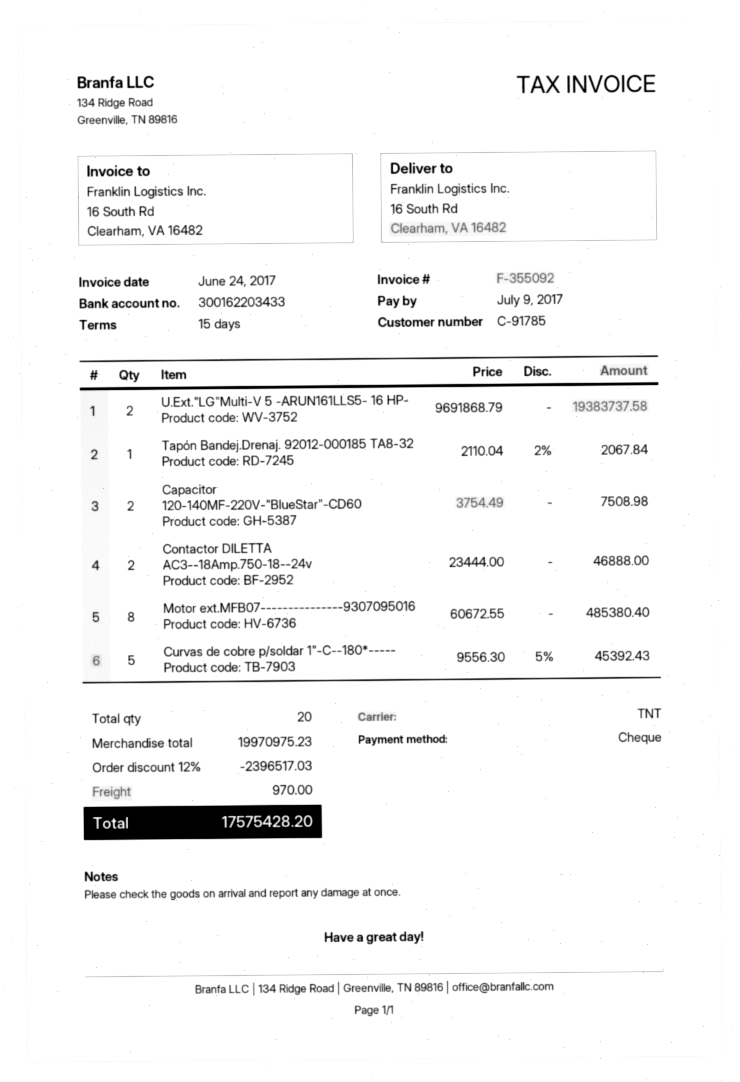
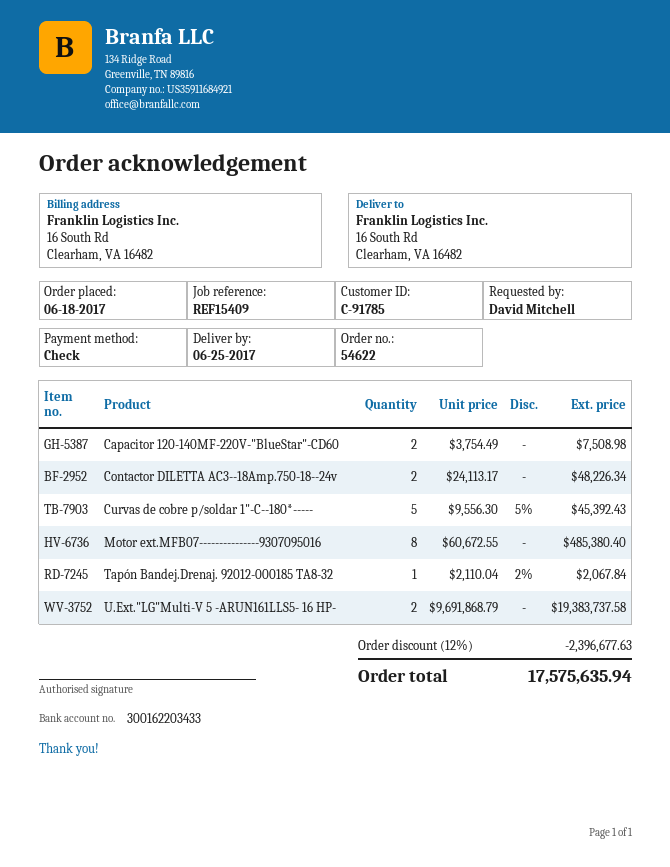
Contactor DILETTA AC3--18Amp.750-18--24v: 2 x 23444.00 = 46888.00 -> 2 x 24113.17 = 48226.34
discount: 12% = 2396517.03 -> 12% = 2396677.63
shipping: 970.00 -> none
total: 17575428.20 -> 17575635.94

